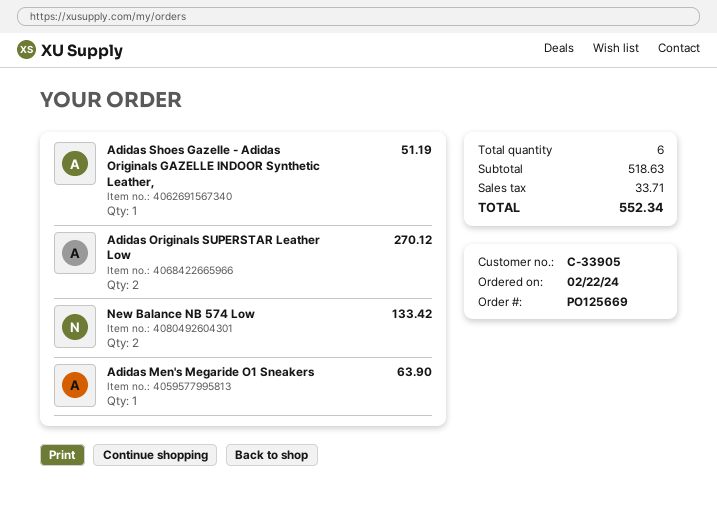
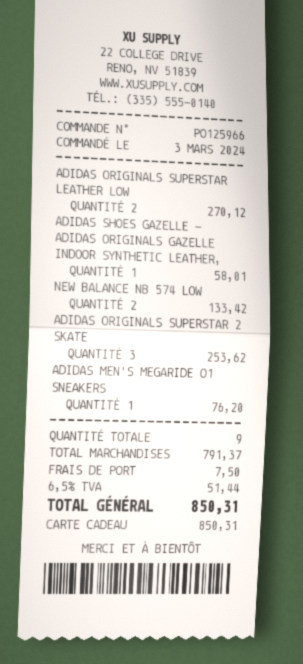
order number: PO125669 -> PO125966
order date: 2024-02-22 -> 2024-03-03
Adidas Shoes Gazelle - Adidas Originals GAZELLE INDOOR Synthetic Leather,: 1 for 51.19 -> 1 for 58.01
Adidas Men's Megaride O1 Sneakers: 1 for 63.90 -> 1 for 76.20
ADIDAS ORIGINALS SUPERSTAR 2 SKATE: none -> 3 for 253.62
total quantity: 6 -> 9
subtotal: 518.63 -> 791.37
shipping: none -> 7.50
tax: 33.71 -> 51.44
total: 552.34 -> 850.31

